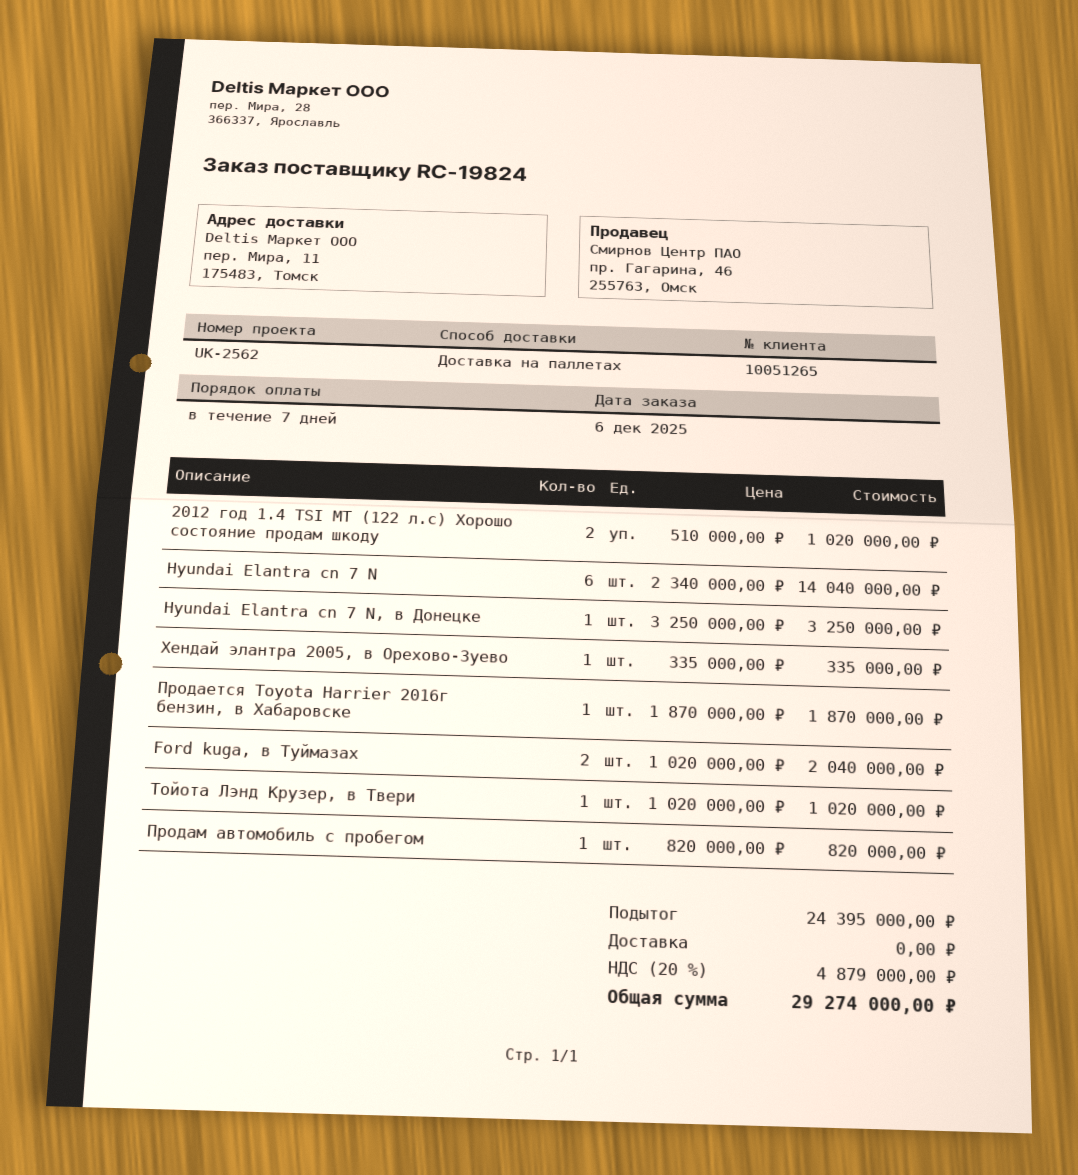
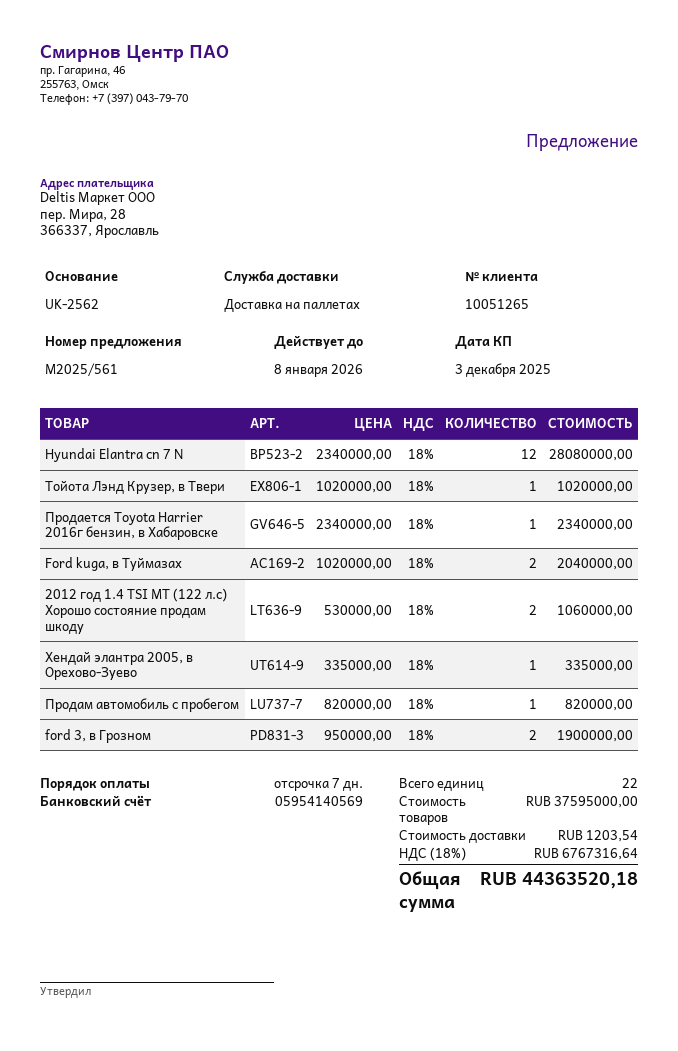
2012 год 1.4 TSI MT (122 л.с) Хорошо состояние продам шкоду: 2 x 510000.00 = 1020000.00 -> 2 x 530000.00 = 1060000.00
Hyundai Elantra cn 7 N: 6 x 2340000.00 = 14040000.00 -> 12 x 2340000.00 = 28080000.00
Hyundai Elantra cn 7 N, в Донецке: 1 x 3250000.00 = 3250000.00 -> none
Продается Toyota Harrier 2016г бензин, в Хабаровске: 1 x 1870000.00 = 1870000.00 -> 1 x 2340000.00 = 2340000.00
ford 3, в Грозном: none -> 2 x 950000.00 = 1900000.00
subtotal: 24395000.00 -> 37595000.00
shipping: 0.00 -> 1203.54
tax: 20% = 4879000.00 -> 18% = 6767316.64
total: 29274000.00 -> 44363520.18

